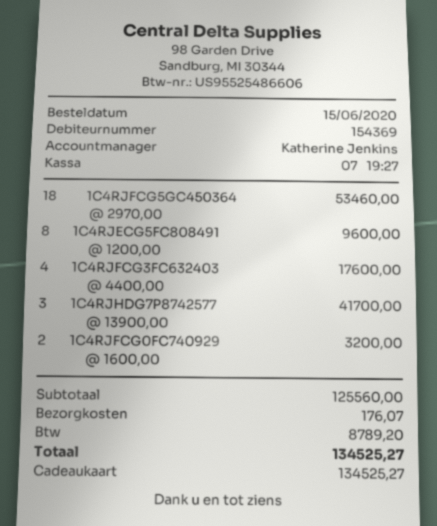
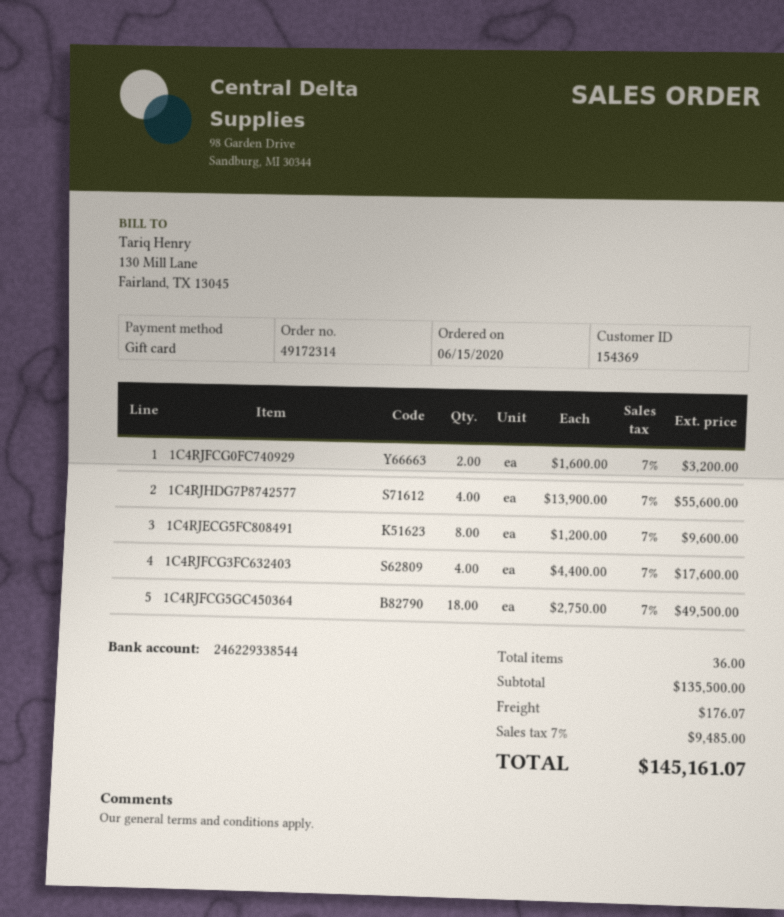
1C4RJFCG5GC450364: 18 x 2970.00 = 53460.00 -> 18 x 2750.00 = 49500.00
1C4RJHDG7P8742577: 3 x 13900.00 = 41700.00 -> 4 x 13900.00 = 55600.00
subtotal: 125560.00 -> 135500.00
tax: 8789.20 -> 9485.00
total: 134525.27 -> 145161.07

